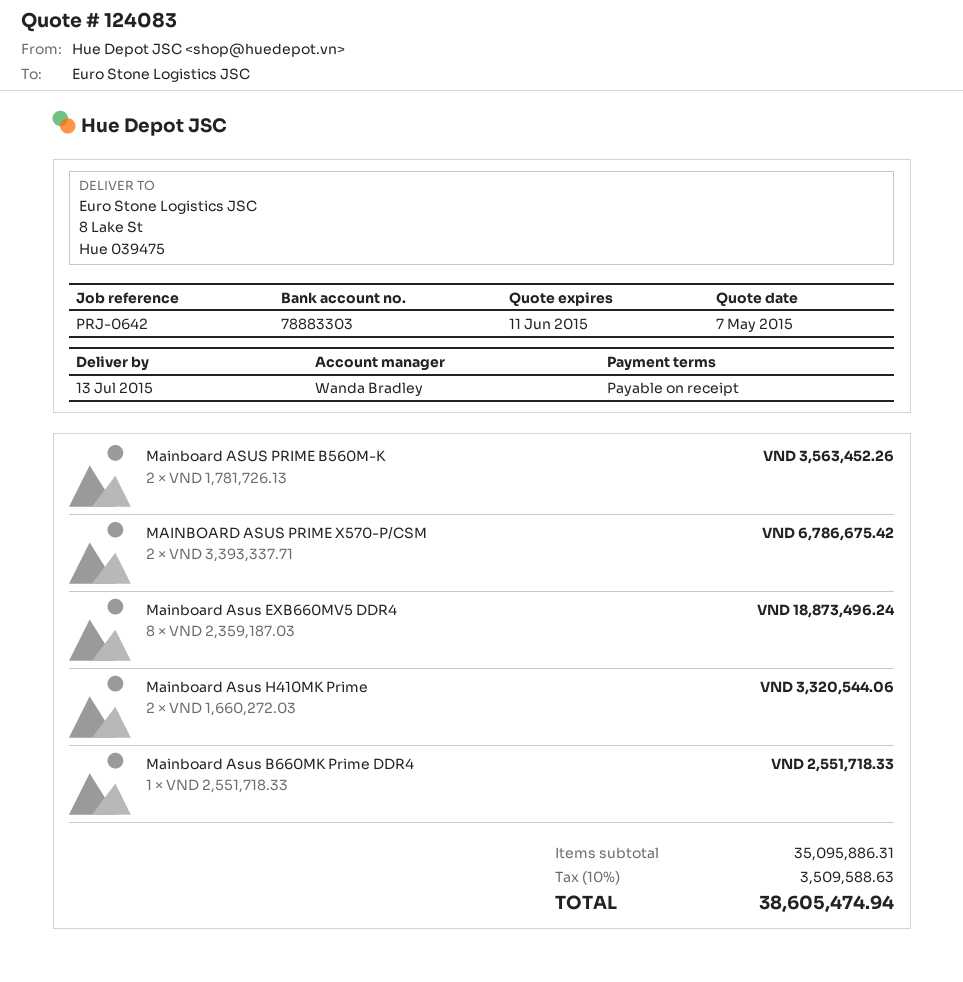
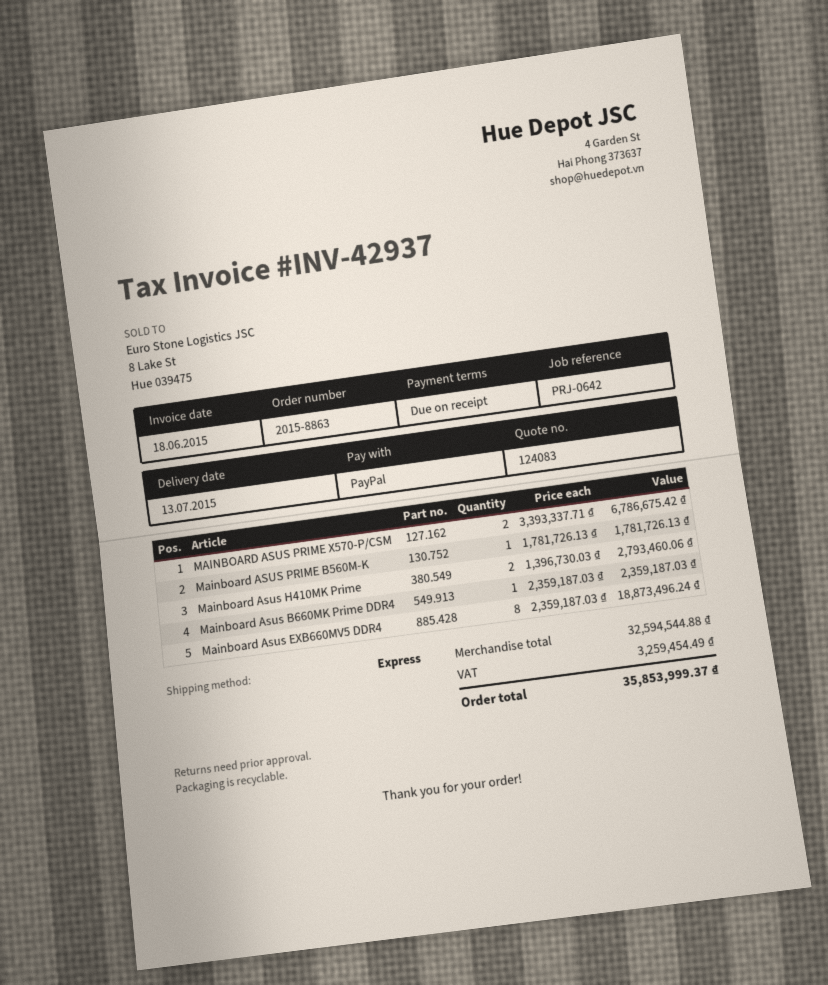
Mainboard ASUS PRIME B560M-K: 2 x 1781726.13 = 3563452.26 -> 1 x 1781726.13 = 1781726.13
Mainboard Asus H410MK Prime: 2 x 1660272.03 = 3320544.06 -> 2 x 1396730.03 = 2793460.06
Mainboard Asus B660MK Prime DDR4: 1 x 2551718.33 = 2551718.33 -> 1 x 2359187.03 = 2359187.03
subtotal: 35095886.31 -> 32594544.88
tax: 3509588.63 -> 3259454.49
total: 38605474.94 -> 35853999.37

